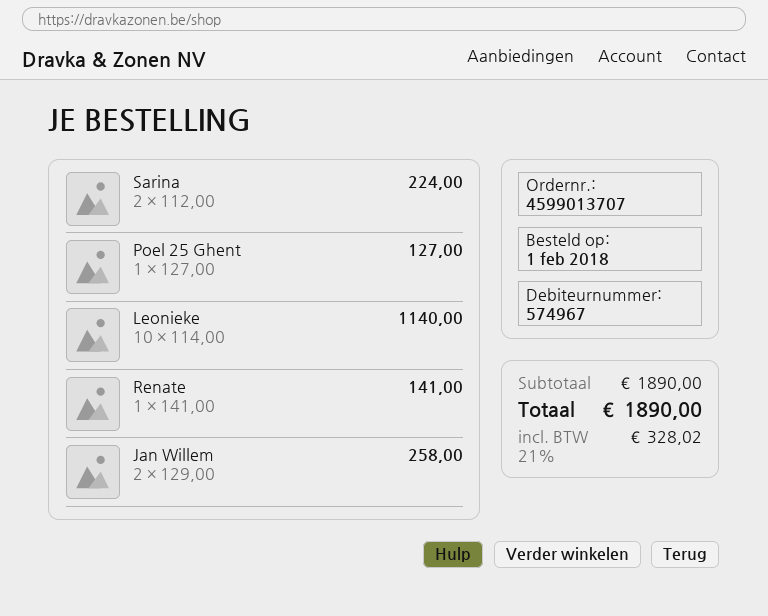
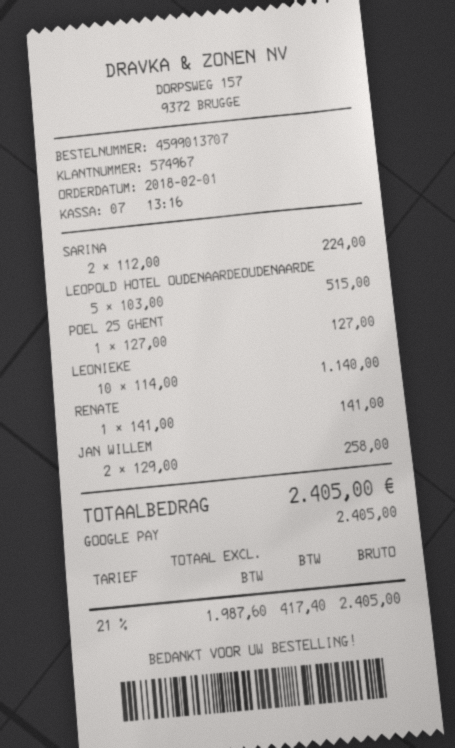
LEOPOLD HOTEL OUDENAARDEOUDENAARDE: none -> 5 x 103.00 = 515.00
tax: 21% = 328.02 -> 21% = 417.40
total: 1890.00 -> 2405.00

